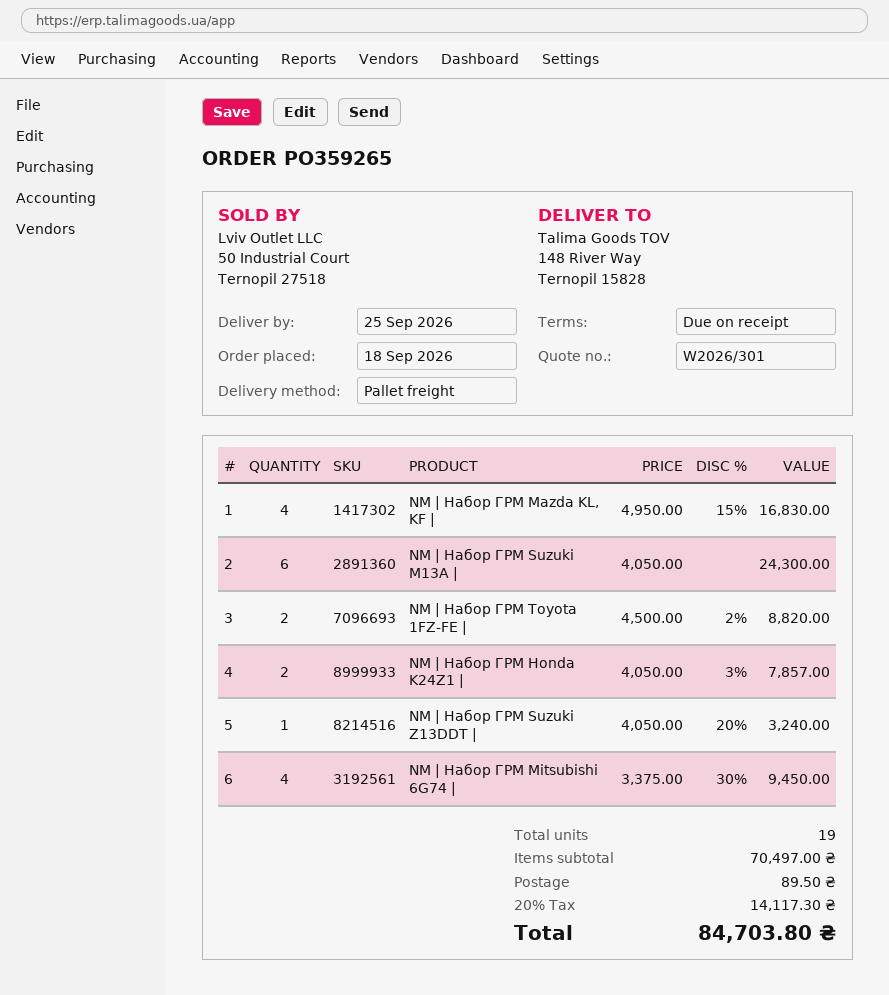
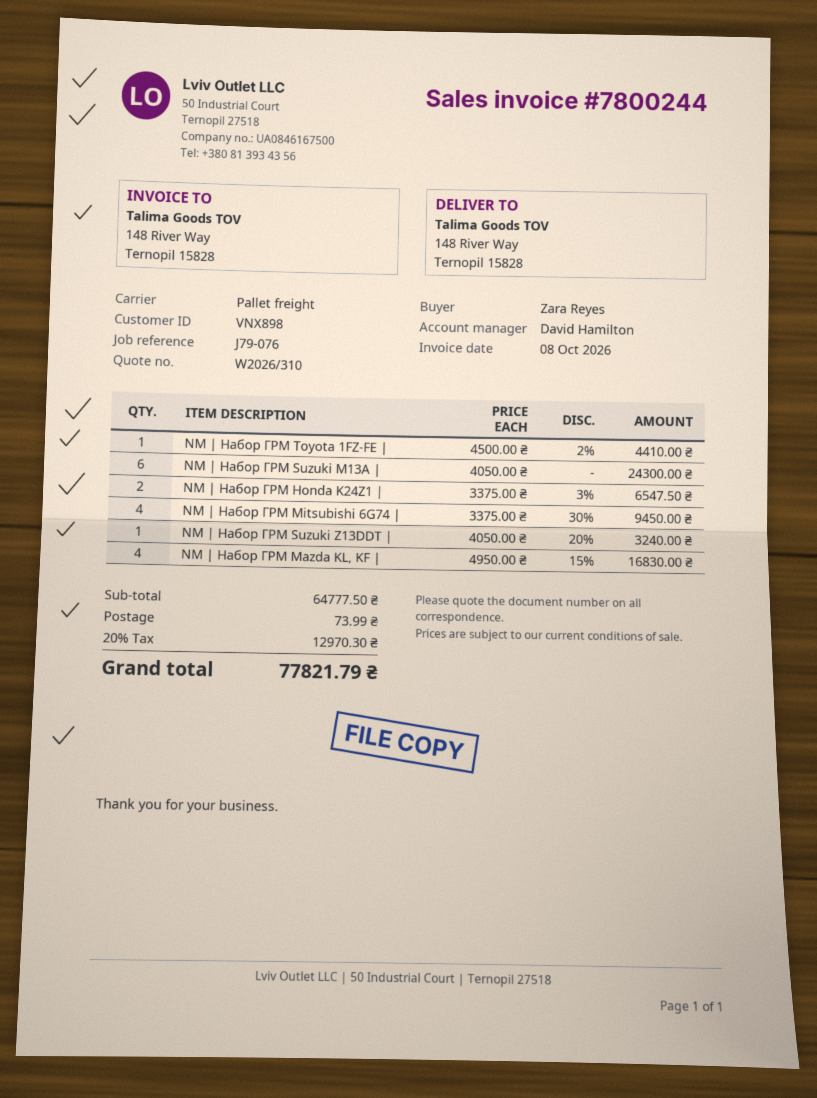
quote number: W2026/301 -> W2026/310
NM | Набор ГРМ Toyota 1FZ-FE |: 2 x 4500.00 - 2% = 8820.00 -> 1 x 4500.00 - 2% = 4410.00
NM | Набор ГРМ Honda K24Z1 |: 2 x 4050.00 - 3% = 7857.00 -> 2 x 3375.00 - 3% = 6547.50
subtotal: 70497.00 -> 64777.50
shipping: 89.50 -> 73.99
tax: 20% = 14117.30 -> 20% = 12970.30
total: 84703.80 -> 77821.79

